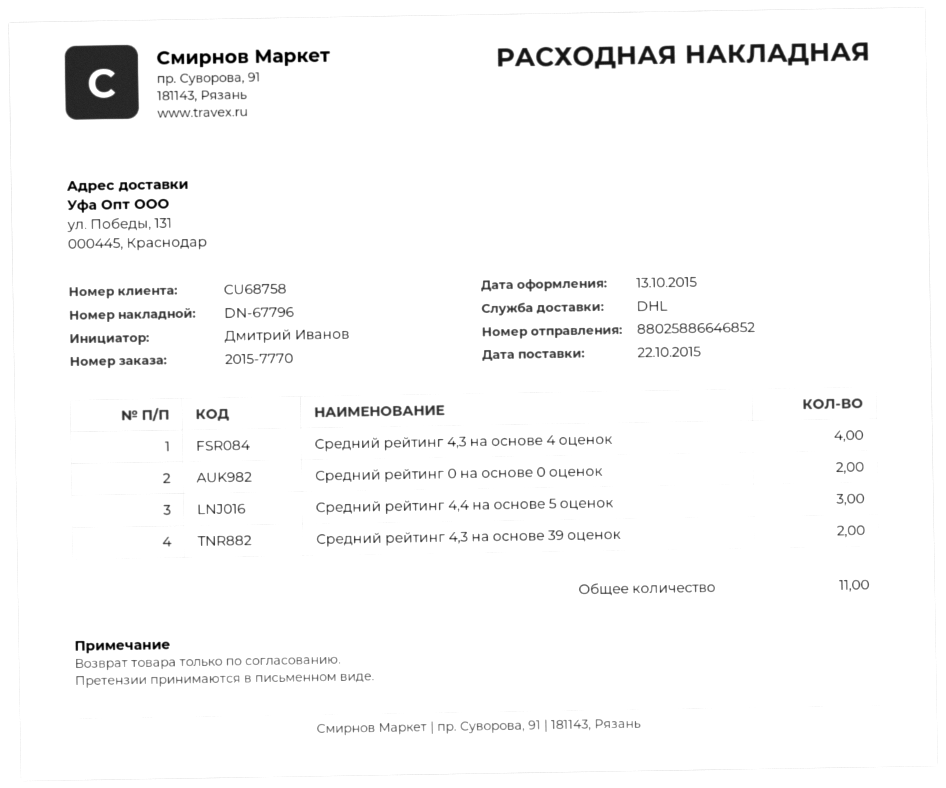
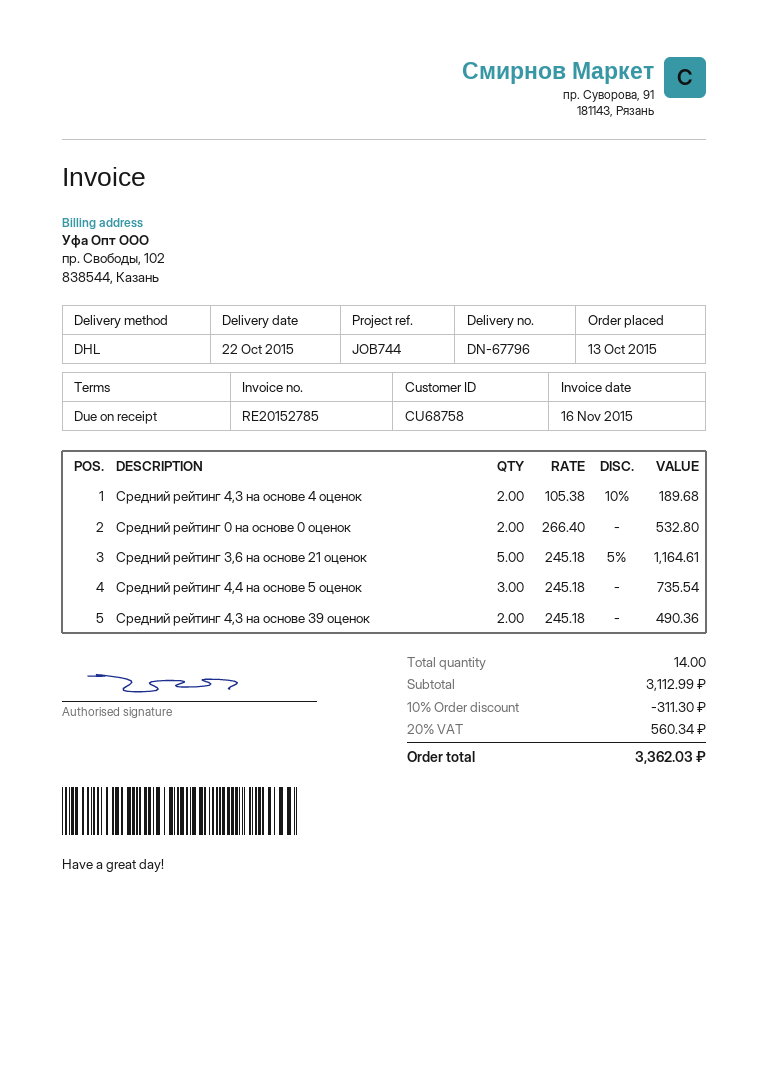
Средний рейтинг 4,3 на основе 4 оценок: 4 -> 2
Средний рейтинг 3,6 на основе 21 оценок: none -> 5
total quantity: 11 -> 14

